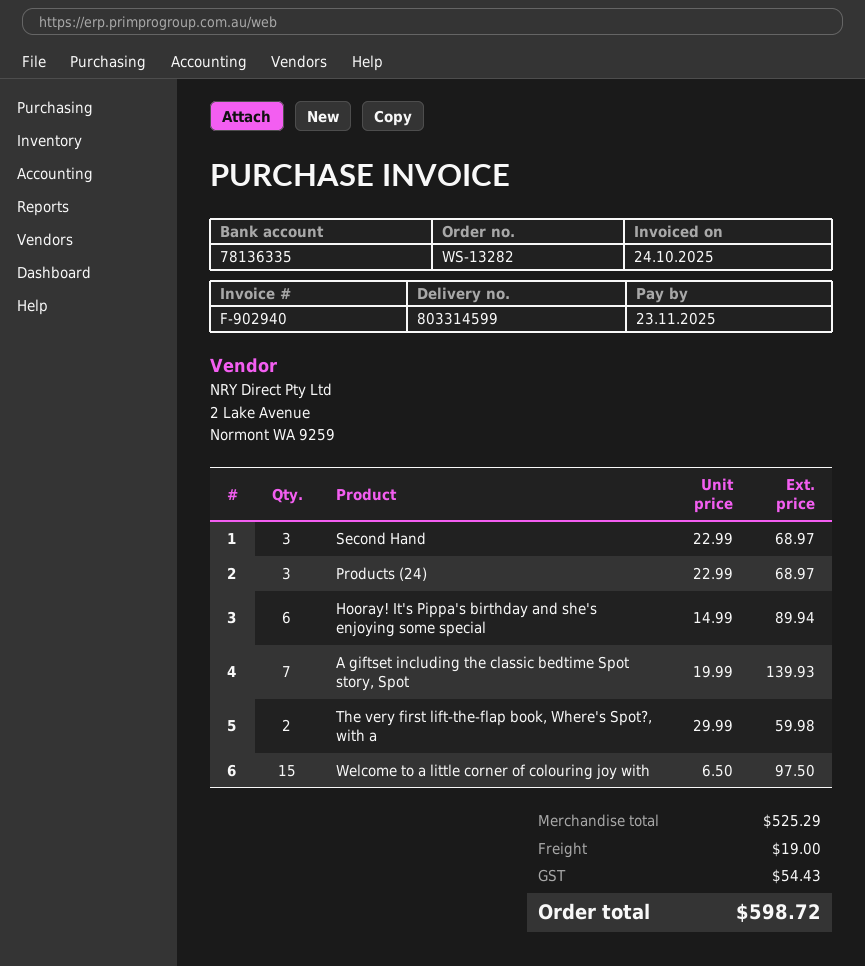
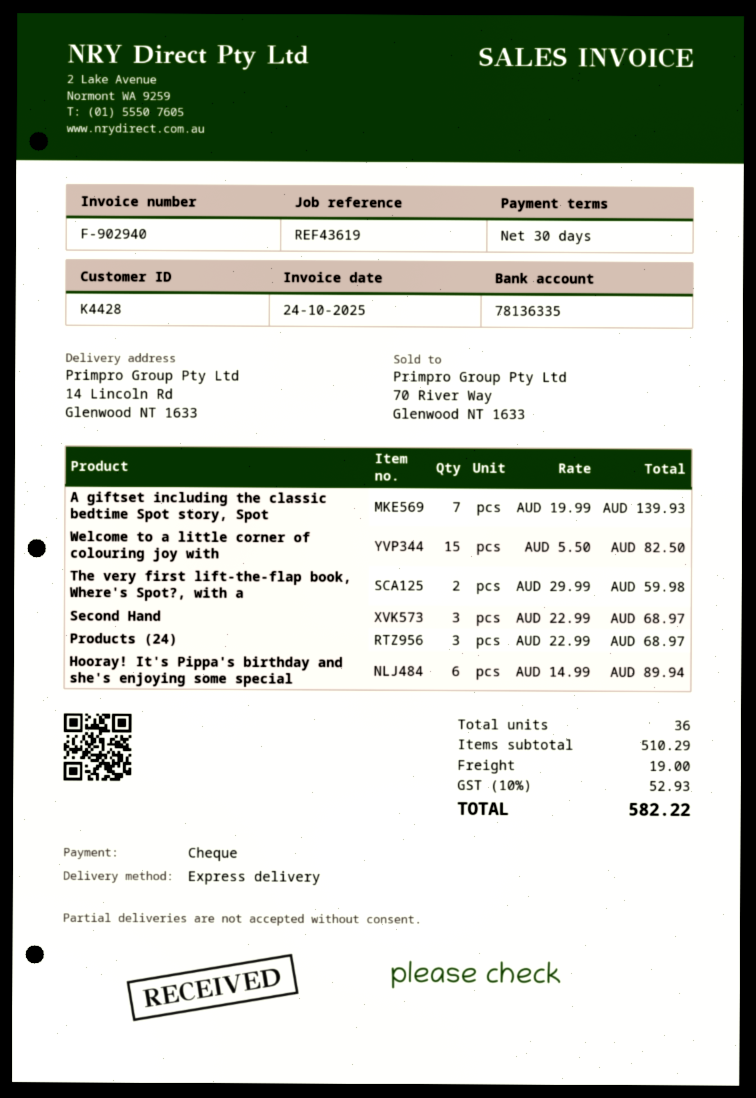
Welcome to a little corner of colouring joy with: 15 x 6.50 = 97.50 -> 15 x 5.50 = 82.50
subtotal: 525.29 -> 510.29
tax: 54.43 -> 52.93
total: 598.72 -> 582.22

